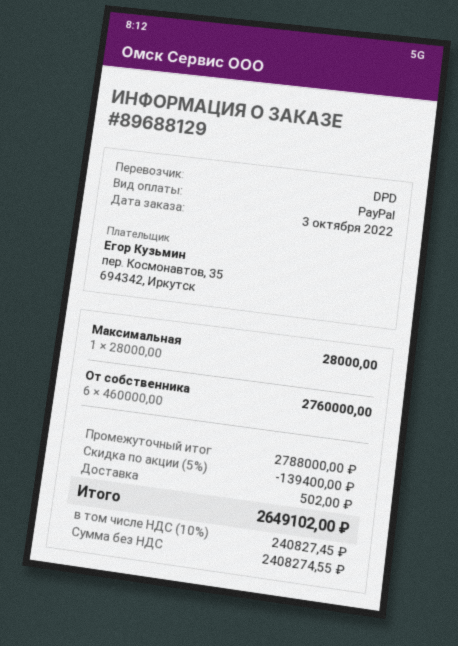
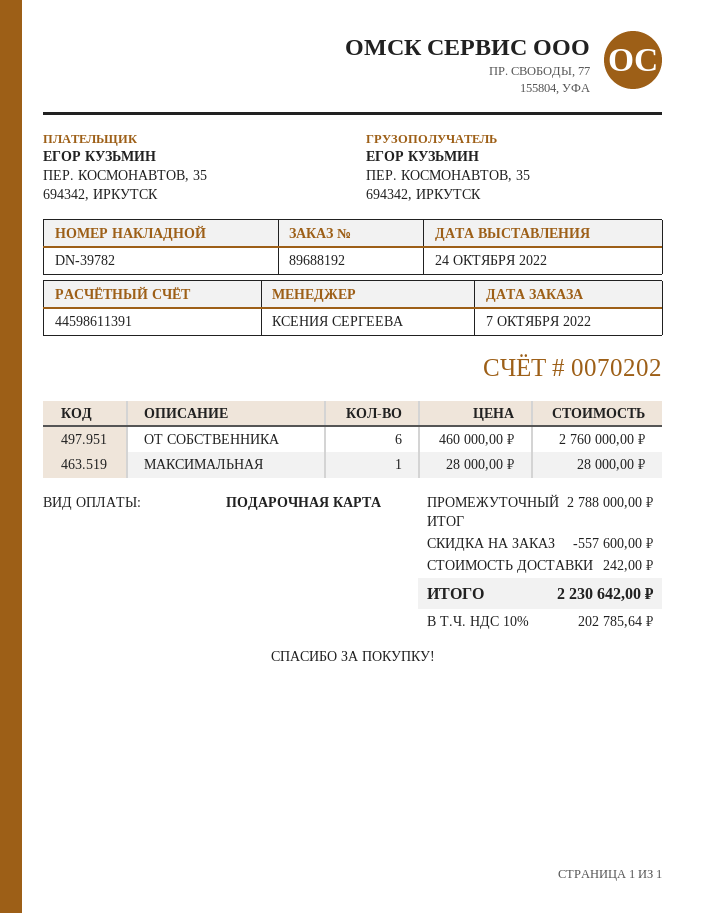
order number: 89688129 -> 89688192
order date: 2022-10-03 -> 2022-10-07
payment method: PayPal -> gift card
discount: 139400.00 -> 557600.00
shipping: 502.00 -> 242.00
tax: 10% = 240827.45 -> 10% = 202785.64
total: 2649102.00 -> 2230642.00

